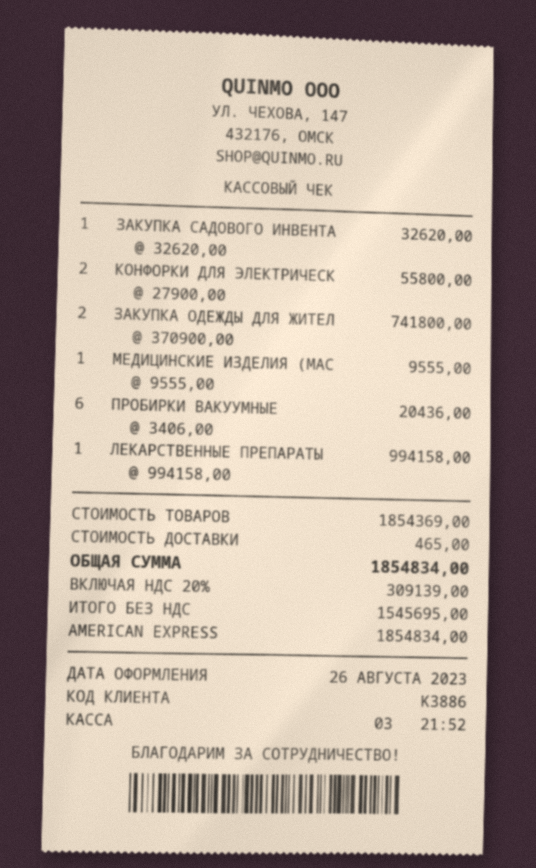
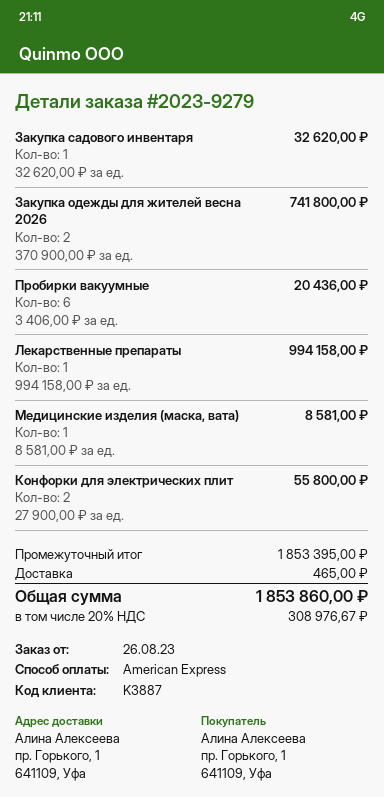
customer number: K3886 -> K3887
МЕДИЦИНСКИЕ ИЗДЕЛИЯ (МАС: 1 x 9555.00 = 9555.00 -> 1 x 8581.00 = 8581.00
subtotal: 1854369.00 -> 1853395.00
tax: 20% = 309139.00 -> 20% = 308976.67
total: 1854834.00 -> 1853860.00

